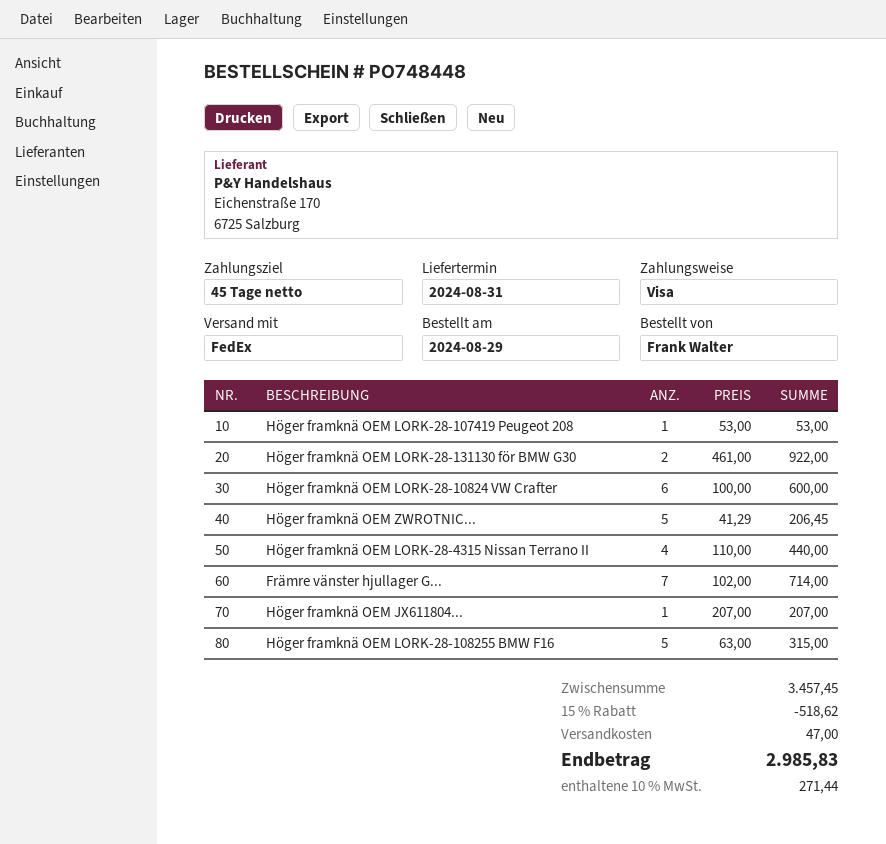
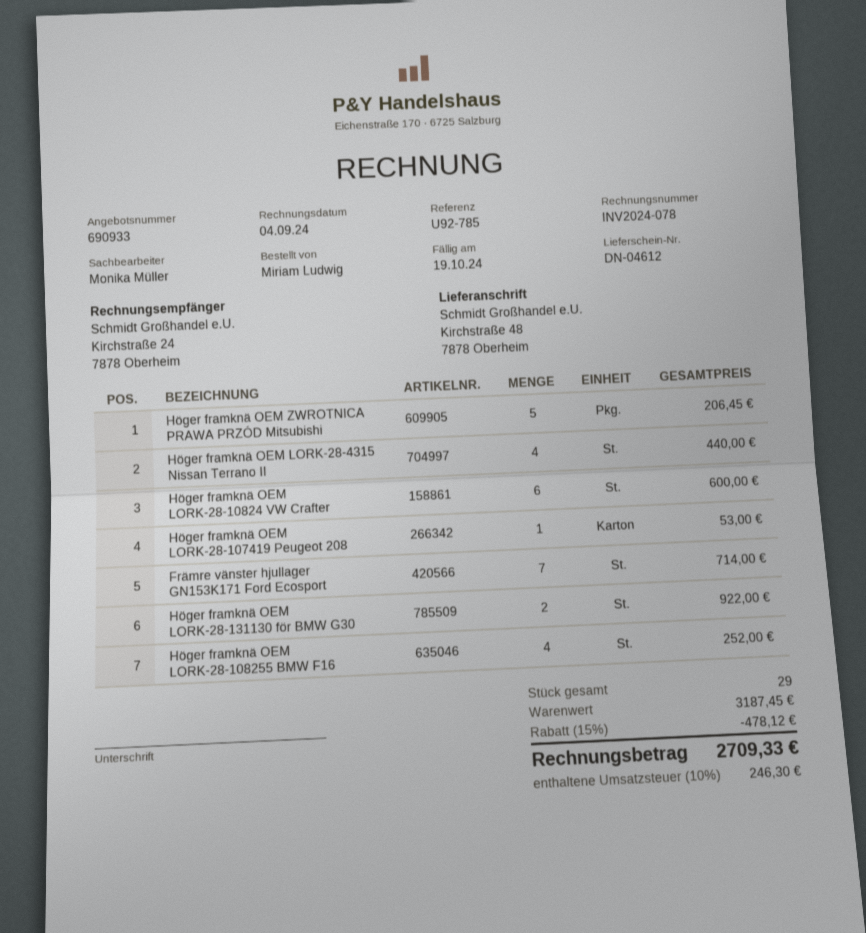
ordered by: Frank Walter -> Miriam Ludwig
Höger framknä OEM JX611804...: 1 for 207.00 -> none
Höger framknä OEM LORK-28-108255 BMW F16: 5 for 315.00 -> 4 for 252.00
subtotal: 3457.45 -> 3187.45
discount: 15% = 518.62 -> 15% = 478.12
shipping: 47.00 -> none
tax: 10% = 271.44 -> 10% = 246.30
total: 2985.83 -> 2709.33

